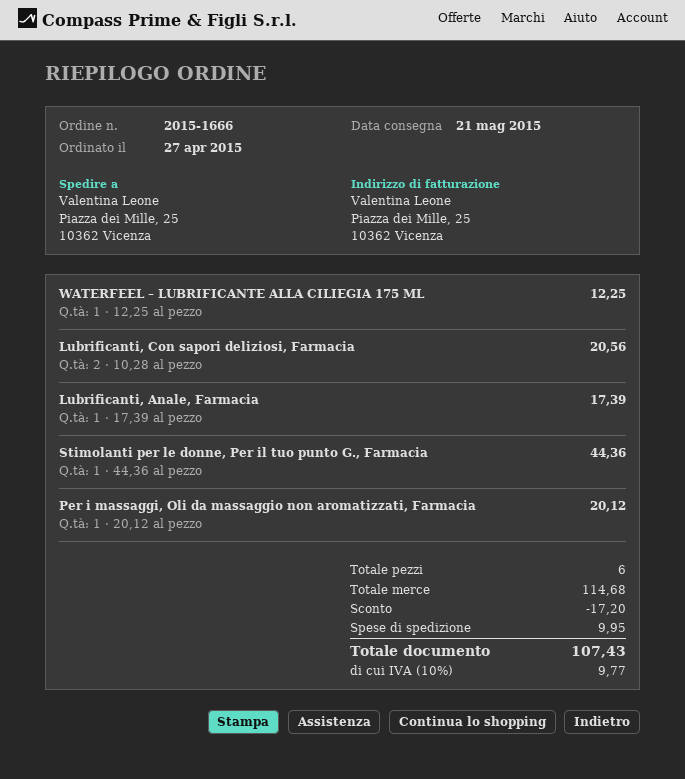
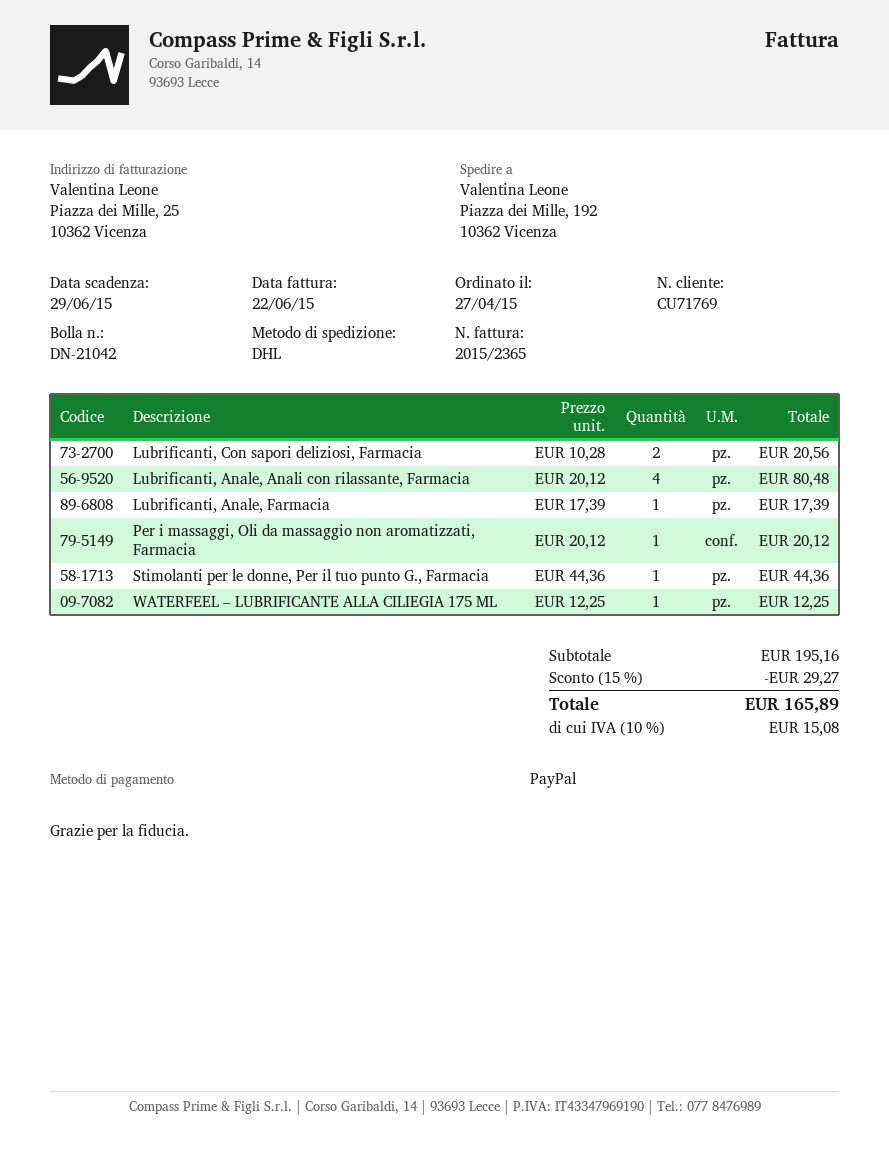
ship to: Piazza dei Mille, 25, 10362 Vicenza -> Piazza dei Mille, 192, 10362 Vicenza
Lubrificanti, Anale, Anali con rilassante, Farmacia: none -> 4 x 20.12 = 80.48
subtotal: 114.68 -> 195.16
discount: 17.20 -> 29.27
shipping: 9.95 -> none
tax: 10% = 9.77 -> 10% = 15.08
total: 107.43 -> 165.89

